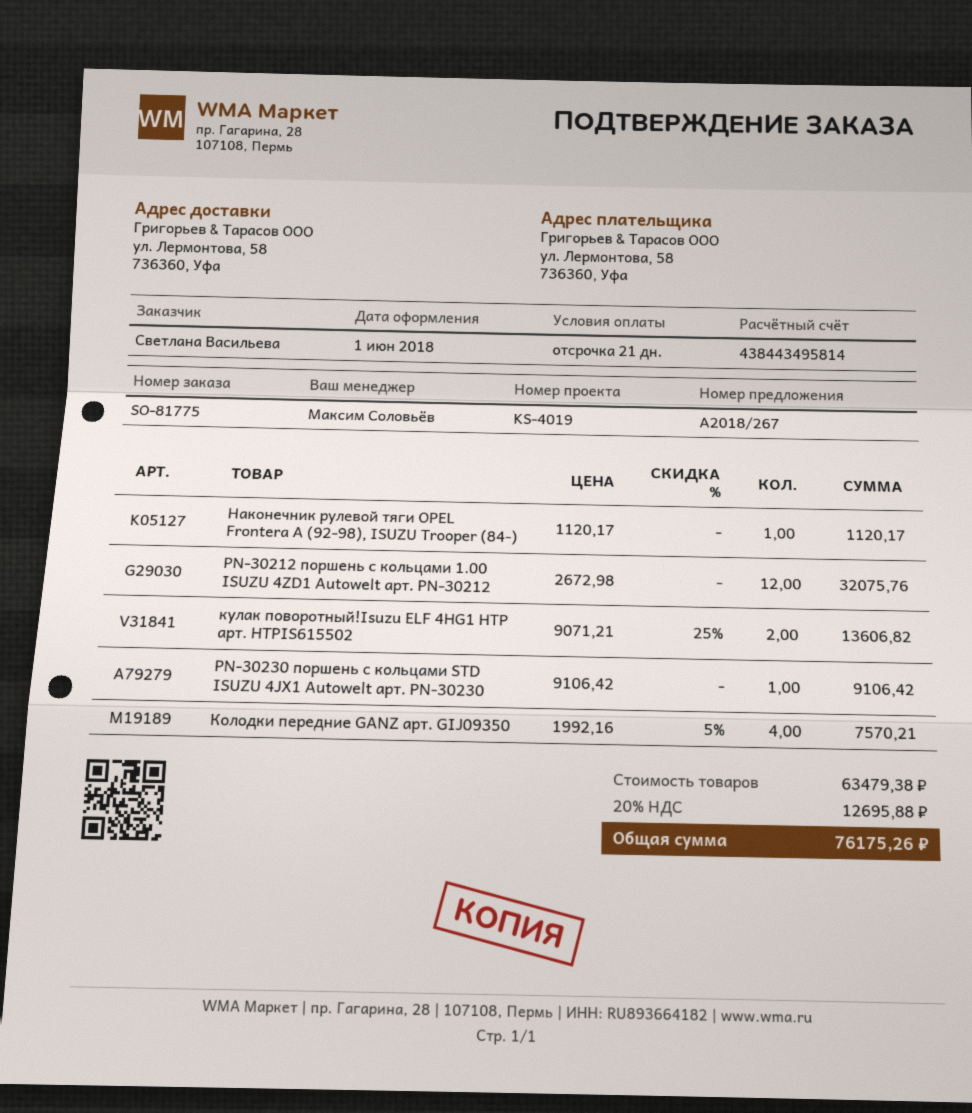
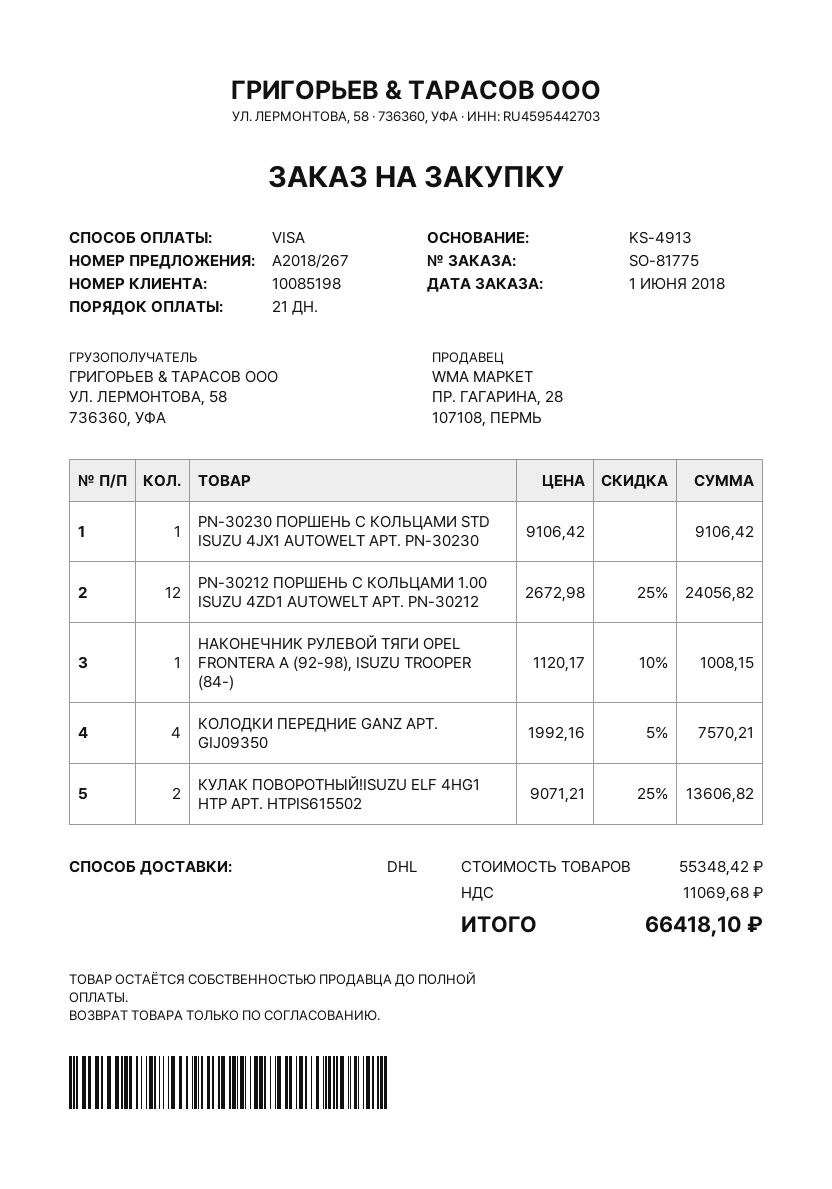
reference: KS-4019 -> KS-4913
Наконечник рулевой тяги OPEL Frontera A (92-98), ISUZU Trooper (84-): 1 x 1120.17 = 1120.17 -> 1 x 1120.17 - 10% = 1008.15
PN-30212 поршень с кольцами 1.00 ISUZU 4ZD1 Autowelt арт. PN-30212: 12 x 2672.98 = 32075.76 -> 12 x 2672.98 - 25% = 24056.82
subtotal: 63479.38 -> 55348.42
tax: 12695.88 -> 11069.68
total: 76175.26 -> 66418.10

